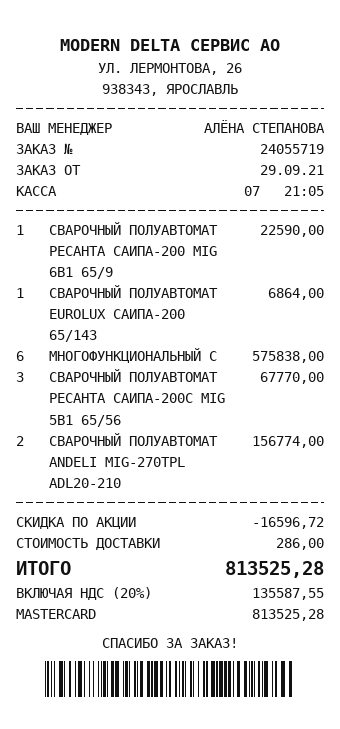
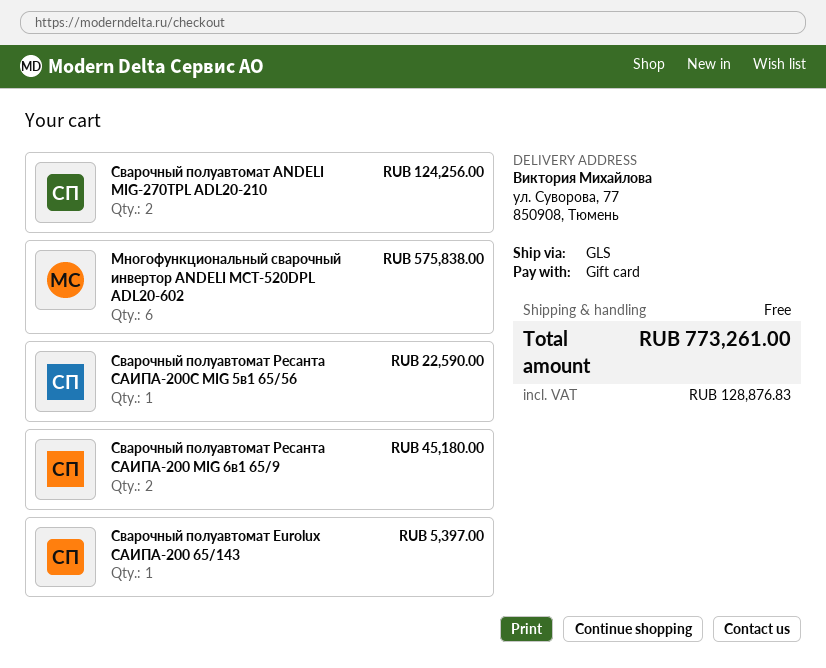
payment method: Mastercard -> gift card
СВАРОЧНЫЙ ПОЛУАВТОМАТ РЕСАНТА САИПА-200 MIG 6В1 65/9: 1 for 22590.00 -> 2 for 45180.00
СВАРОЧНЫЙ ПОЛУАВТОМАТ EUROLUX САИПА-200 65/143: 1 for 6864.00 -> 1 for 5397.00
СВАРОЧНЫЙ ПОЛУАВТОМАТ РЕСАНТА САИПА-200C MIG 5В1 65/56: 3 for 67770.00 -> 1 for 22590.00
СВАРОЧНЫЙ ПОЛУАВТОМАТ ANDELI MIG-270TPL ADL20-210: 2 for 156774.00 -> 2 for 124256.00
discount: 16596.72 -> none
shipping: 286.00 -> 0.00
tax: 135587.55 -> 128876.83
total: 813525.28 -> 773261.00

